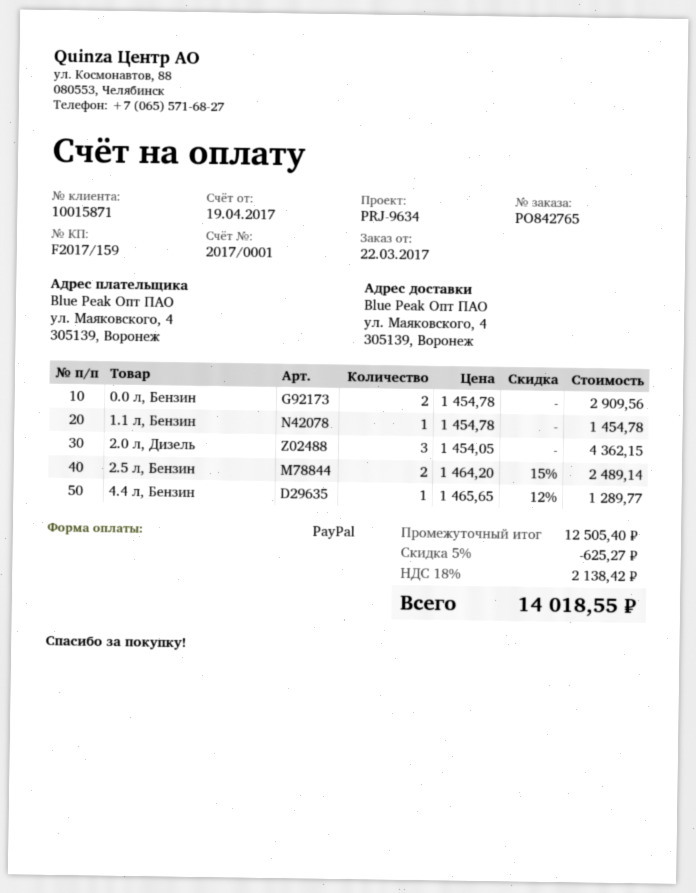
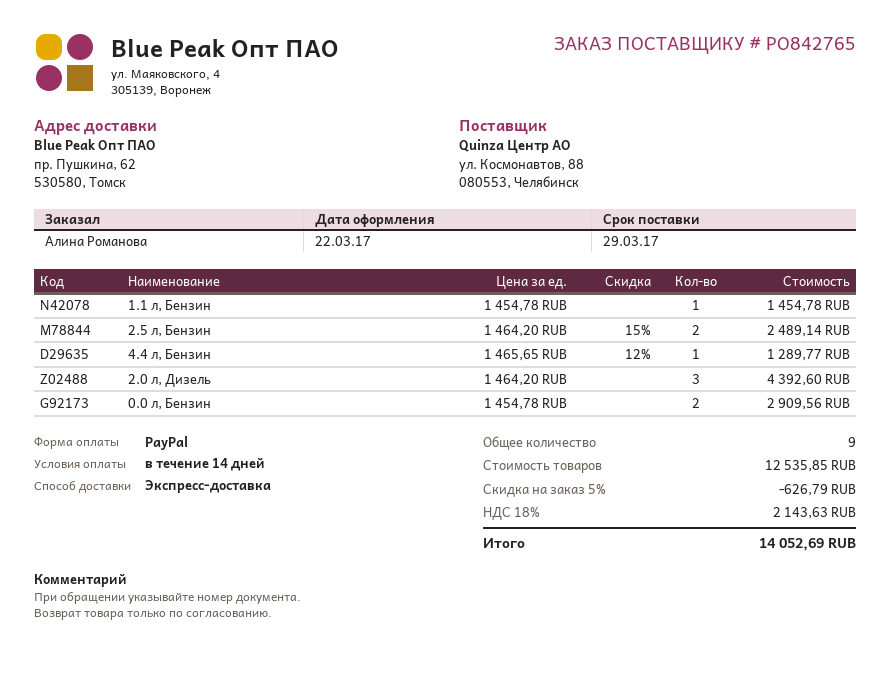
ship to: ул. Маяковского, 4, 305139, Воронеж -> пр. Пушкина, 62, 530580, Томск
2.0 л, Дизель: 3 x 1454.05 = 4362.15 -> 3 x 1464.20 = 4392.60
subtotal: 12505.40 -> 12535.85
discount: 5% = 625.27 -> 5% = 626.79
tax: 18% = 2138.42 -> 18% = 2143.63
total: 14018.55 -> 14052.69

